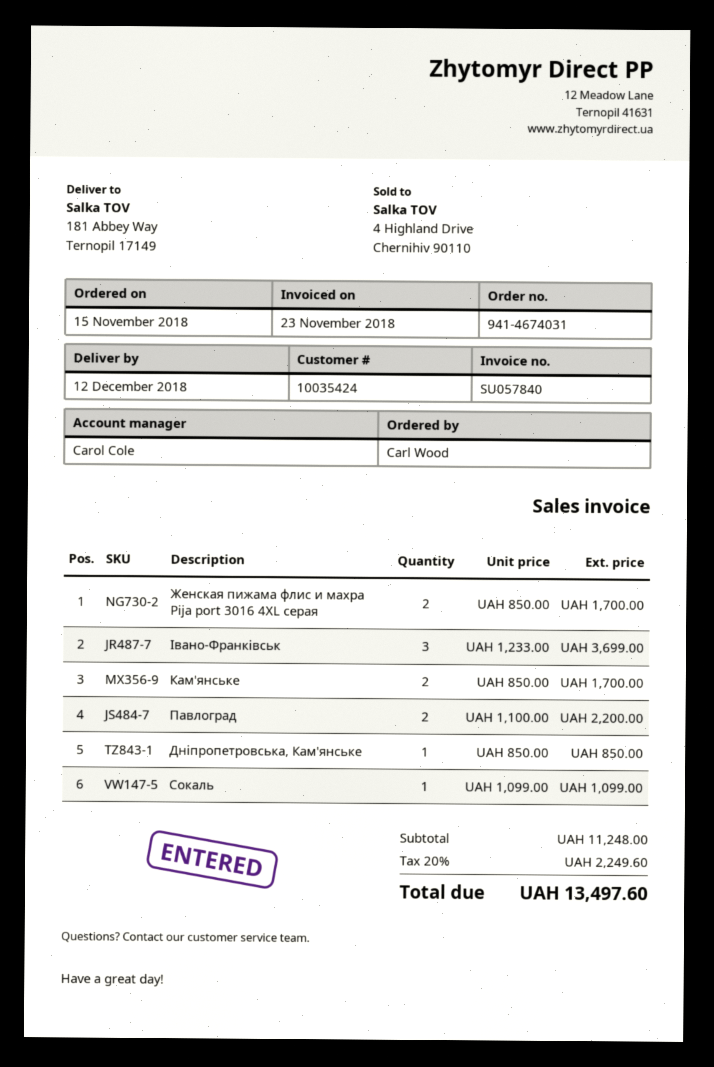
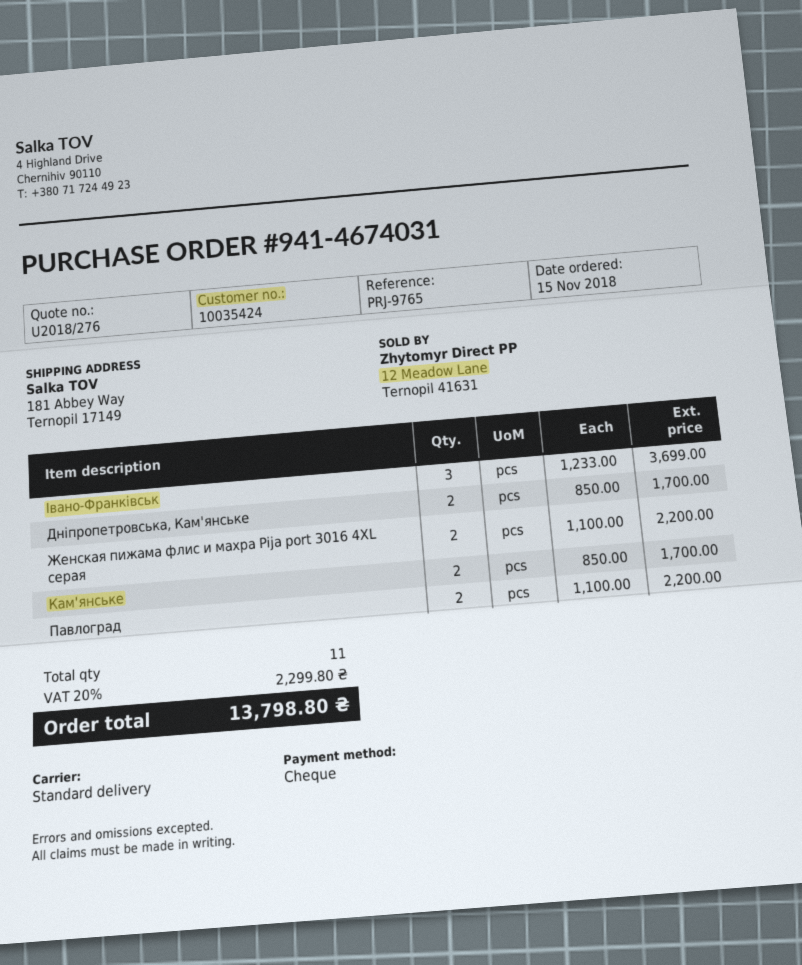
Женская пижама флис и махра Pija port 3016 4XL серая: 2 x 850.00 = 1700.00 -> 2 x 1100.00 = 2200.00
Дніпропетровська, Кам'янське: 1 x 850.00 = 850.00 -> 2 x 850.00 = 1700.00
Сокаль: 1 x 1099.00 = 1099.00 -> none
tax: 20% = 2249.60 -> 20% = 2299.80
total: 13497.60 -> 13798.80

